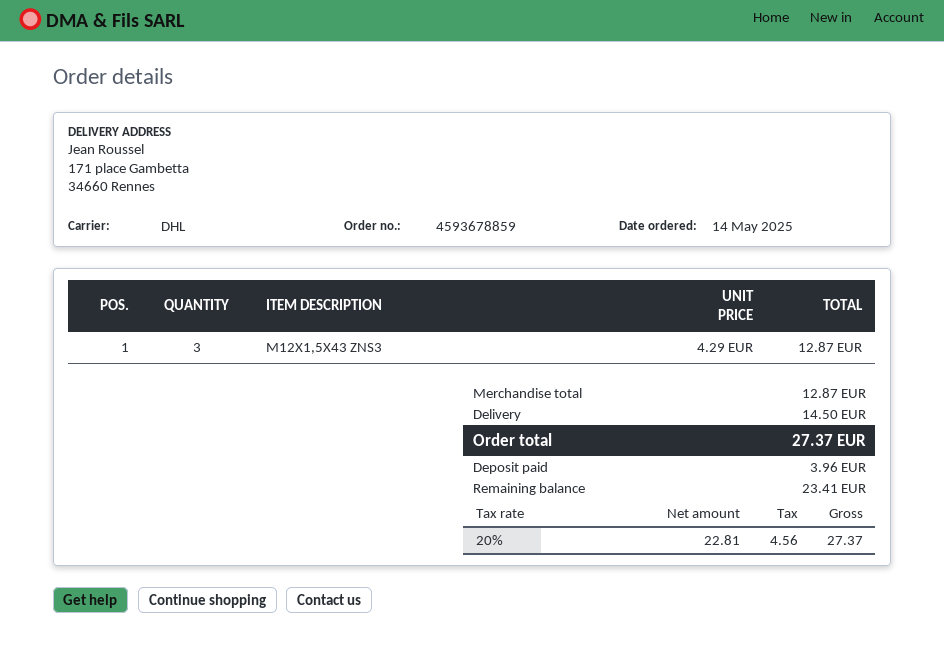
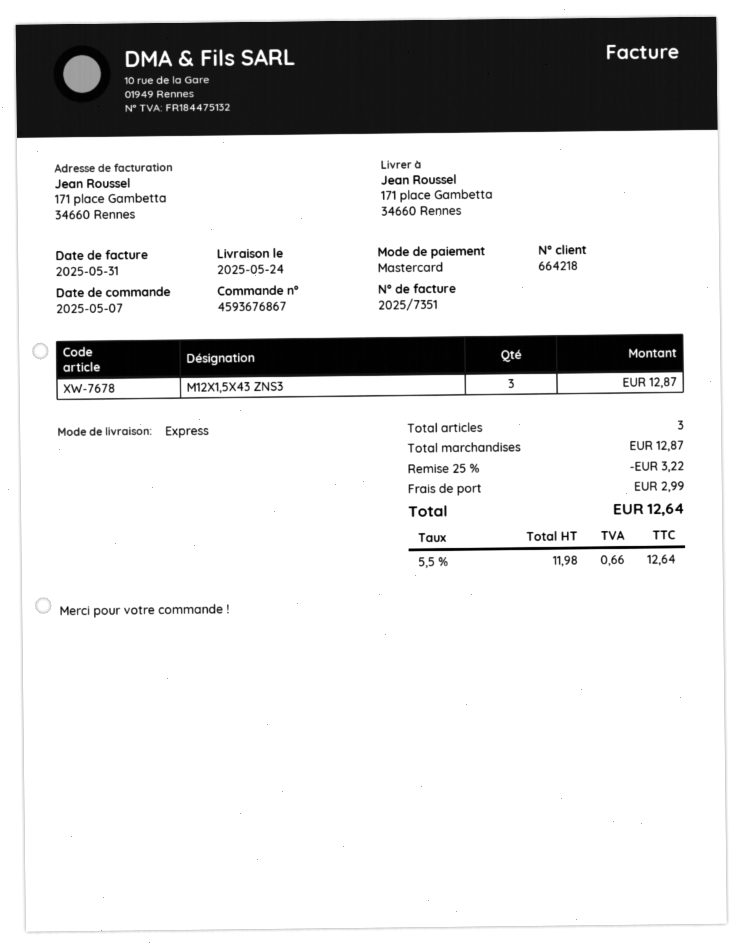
order number: 4593678859 -> 4593676867
order date: 2025-05-14 -> 2025-05-07
shipping method: DHL -> express
discount: none -> 25% = 3.22
shipping: 14.50 -> 2.99
net: 22.81 -> 11.98
tax: 20% = 4.56 -> 5.5% = 0.66
total: 27.37 -> 12.64

